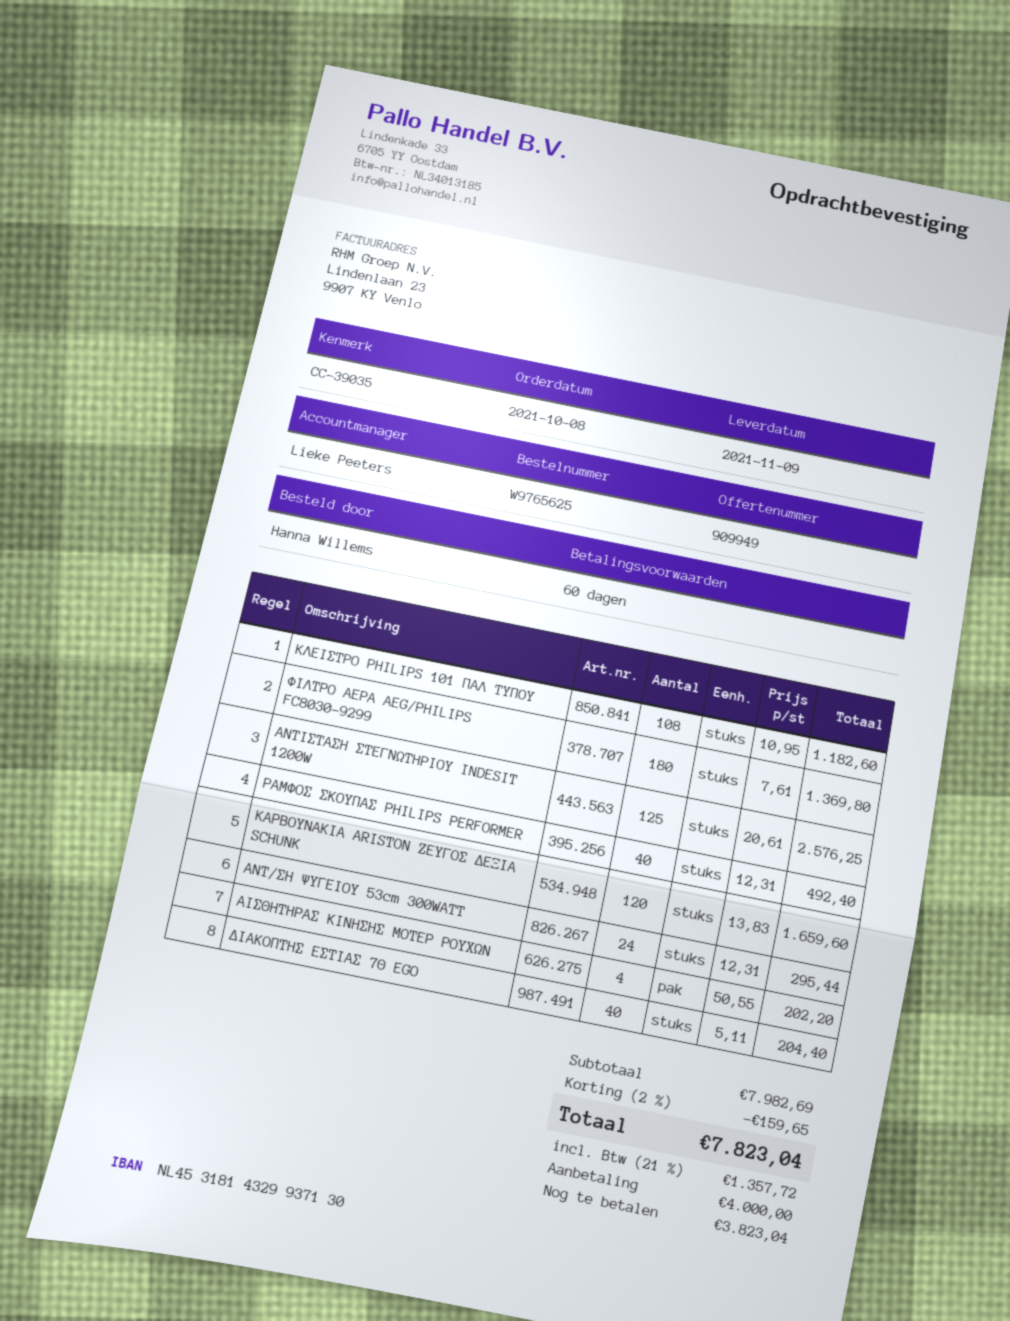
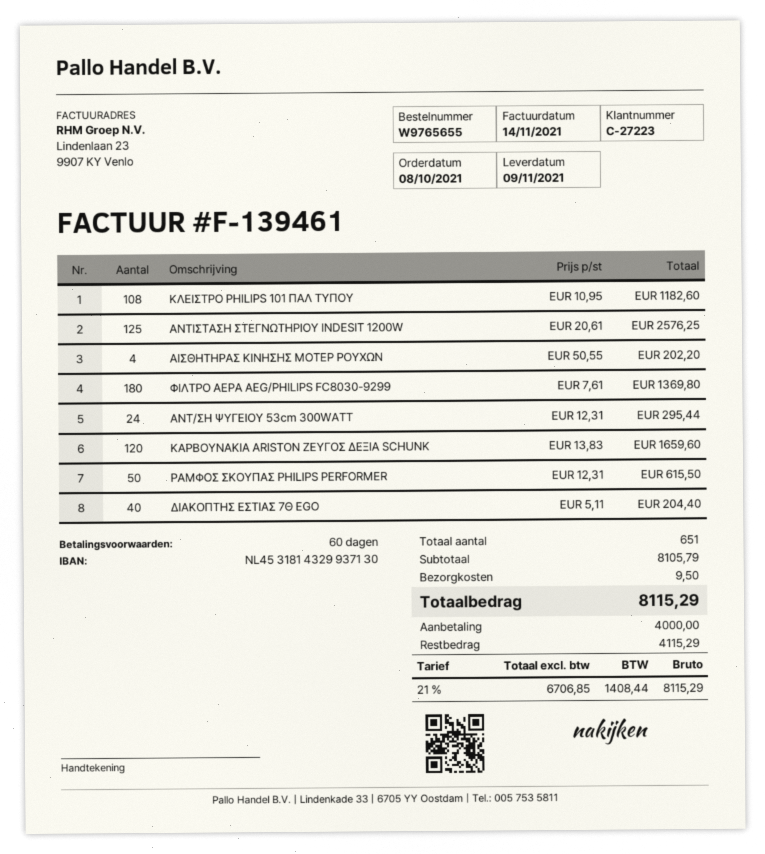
order number: W9765625 -> W9765655
ΡΑΜΦΟΣ ΣΚΟΥΠΑΣ PHILIPS PERFORMER: 40 x 12.31 = 492.40 -> 50 x 12.31 = 615.50
subtotal: 7982.69 -> 8105.79
discount: 2% = 159.65 -> none
shipping: none -> 9.50
tax: 21% = 1357.72 -> 21% = 1408.44
total: 7823.04 -> 8115.29
balance: 3823.04 -> 4115.29

